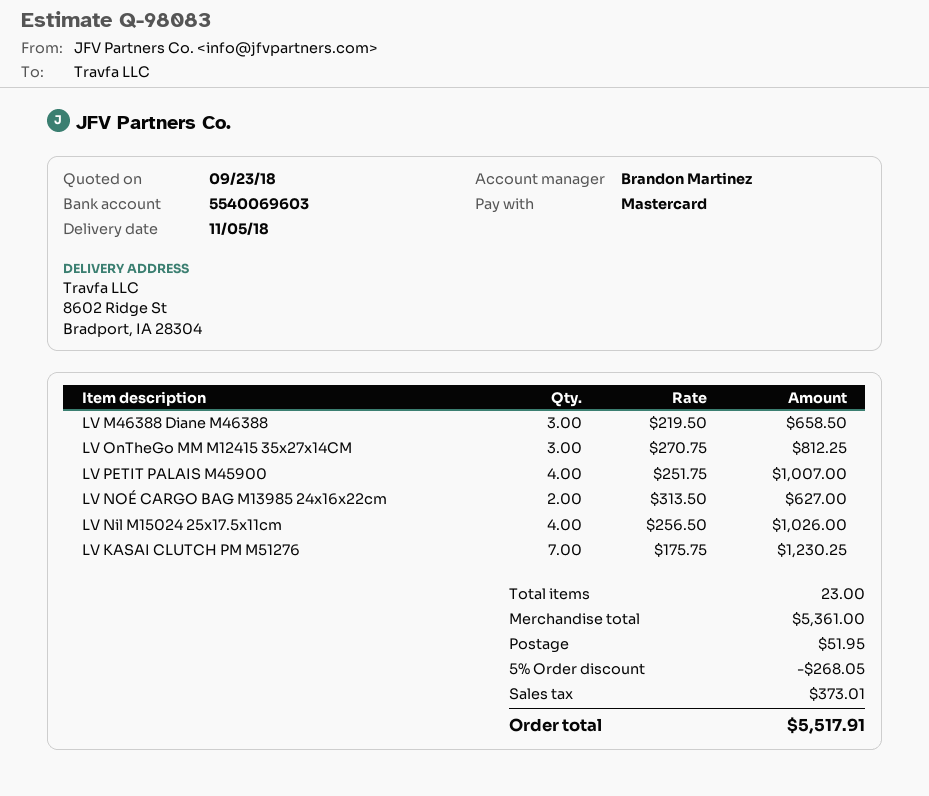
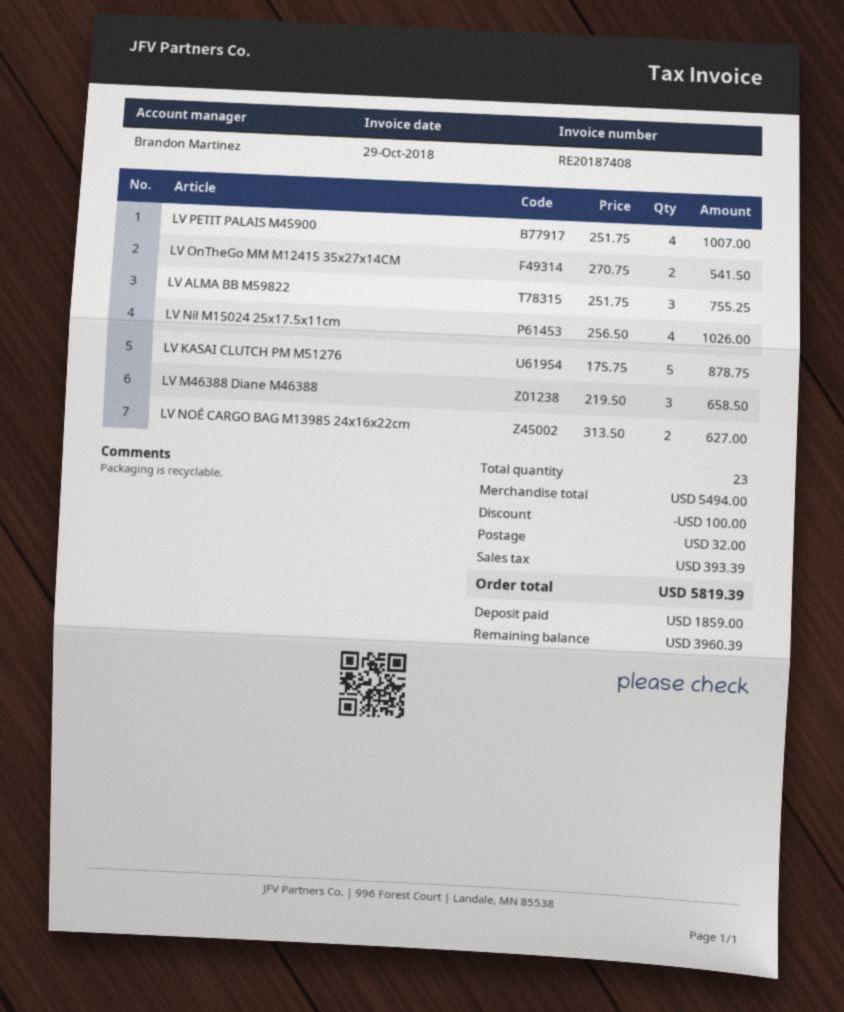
LV OnTheGo MM M12415 35x27x14CM: 3 x 270.75 = 812.25 -> 2 x 270.75 = 541.50
LV KASAI CLUTCH PM M51276: 7 x 175.75 = 1230.25 -> 5 x 175.75 = 878.75
LV ALMA BB M59822: none -> 3 x 251.75 = 755.25
subtotal: 5361.00 -> 5494.00
discount: 268.05 -> 100.00
shipping: 51.95 -> 32.00
tax: 373.01 -> 393.39
total: 5517.91 -> 5819.39

